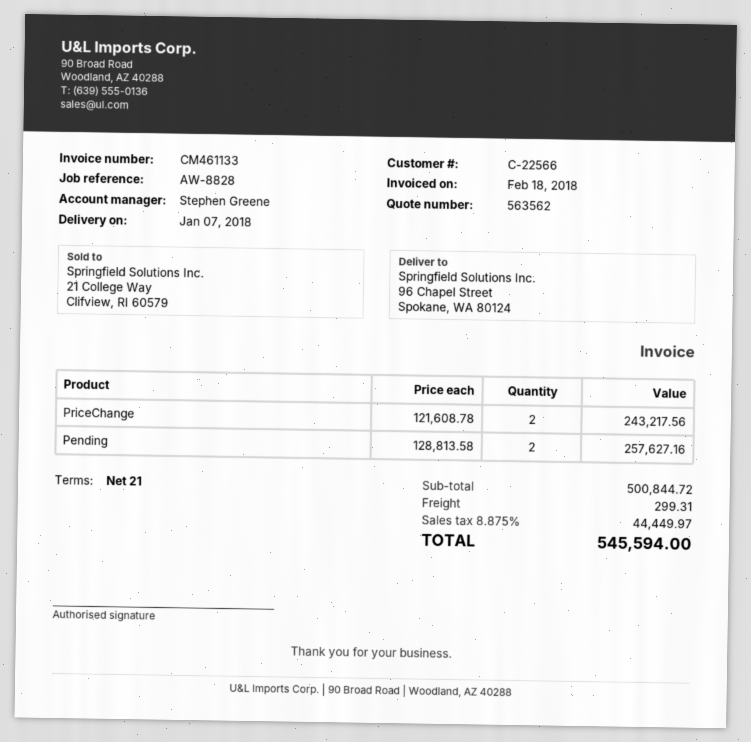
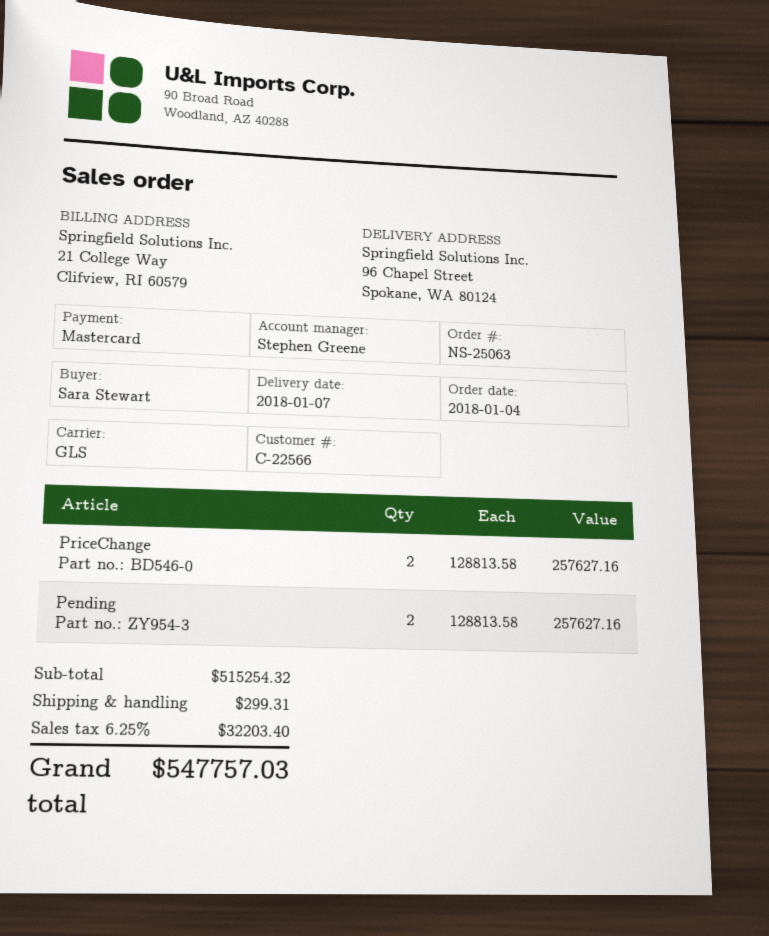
PriceChange: 2 x 121608.78 = 243217.56 -> 2 x 128813.58 = 257627.16
subtotal: 500844.72 -> 515254.32
tax: 8.875% = 44449.97 -> 6.25% = 32203.40
total: 545594.00 -> 547757.03

